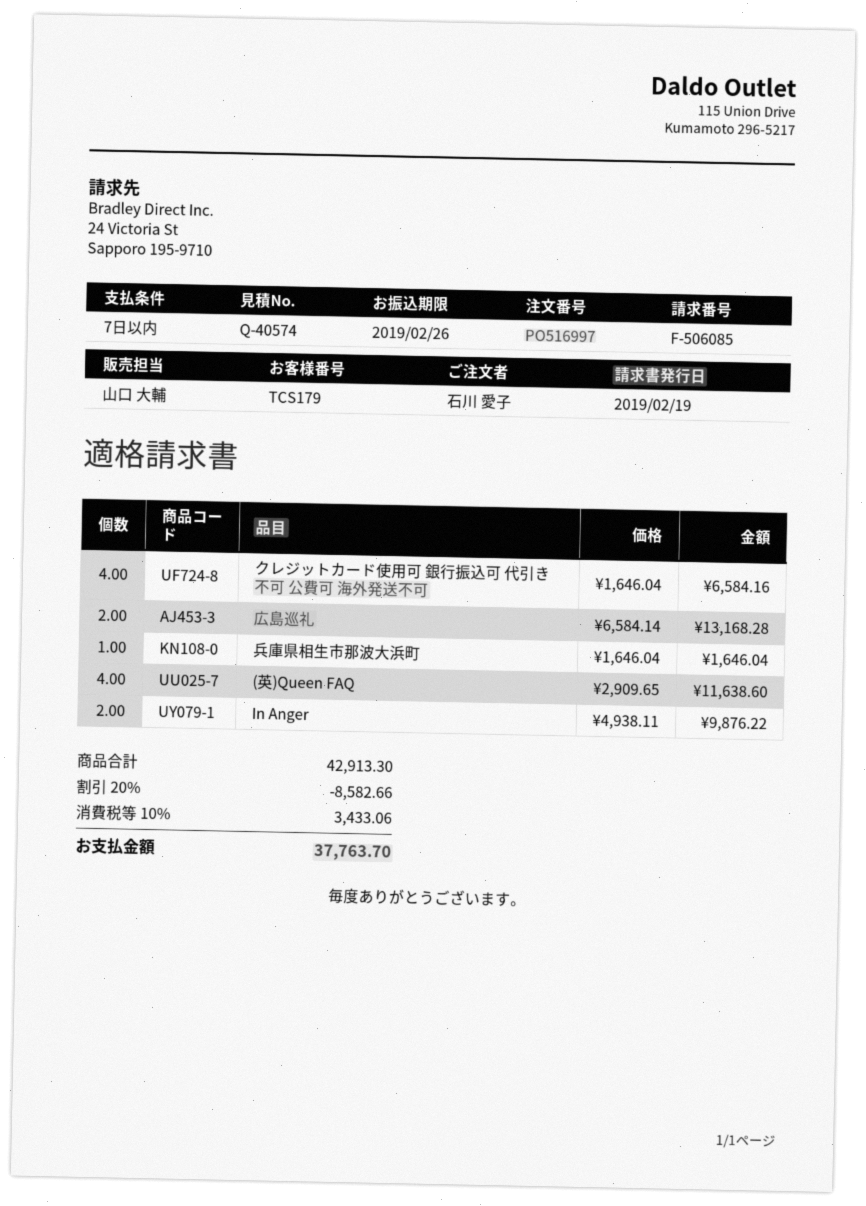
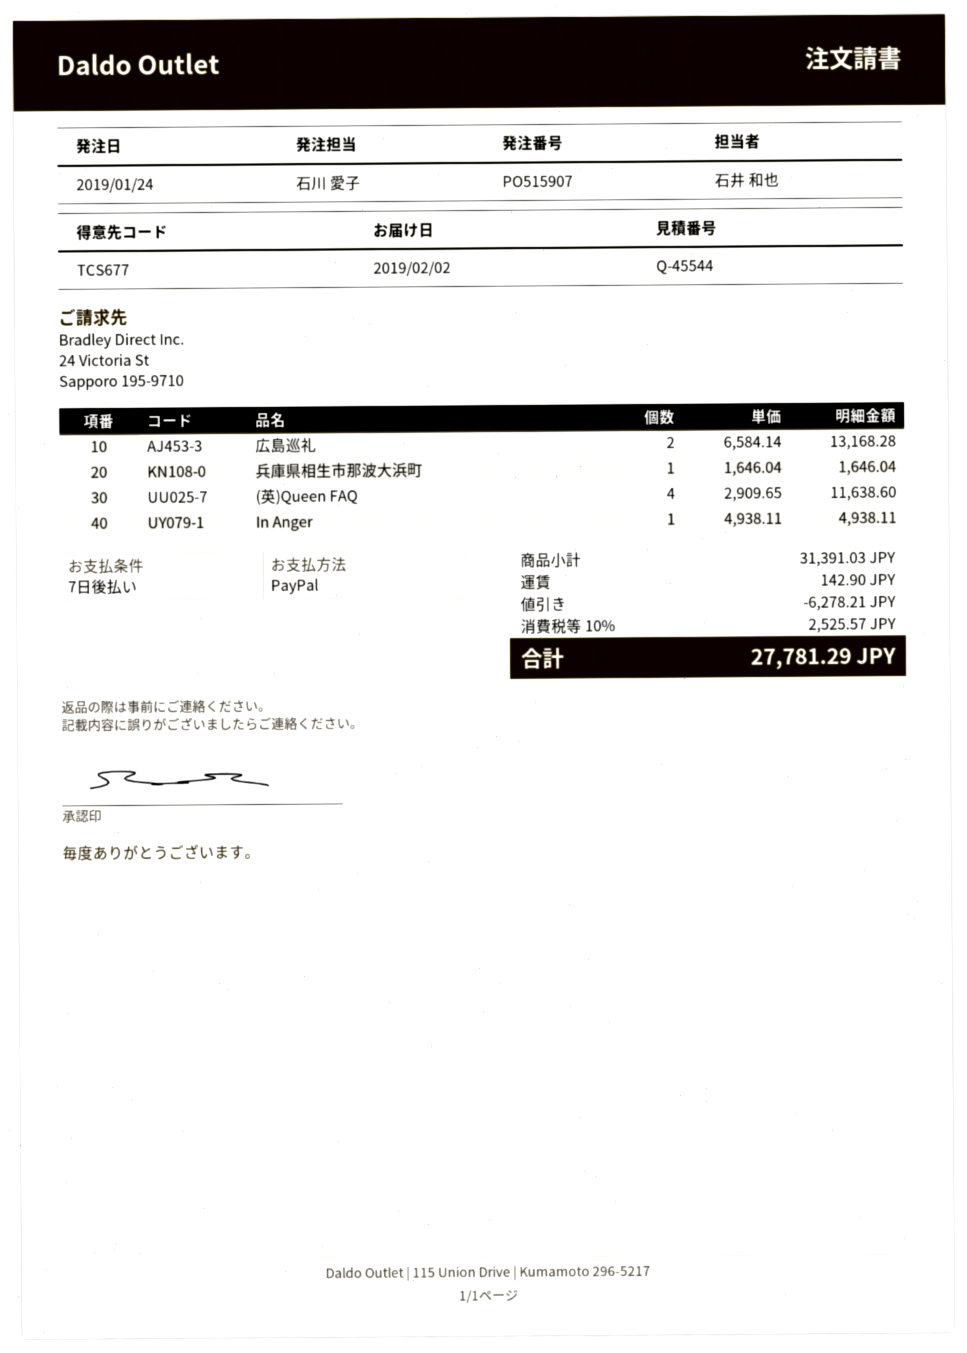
quote number: Q-40574 -> Q-45544
order number: PO516997 -> PO515907
customer number: TCS179 -> TCS677
sales rep: 山口 大輔 -> 石井 和也
クレジットカード使用可 銀行振込可 代引き不可 公費可 海外発送不可: 4 x 1646.04 = 6584.16 -> none
In Anger: 2 x 4938.11 = 9876.22 -> 1 x 4938.11 = 4938.11
subtotal: 42913.30 -> 31391.03
discount: 8582.66 -> 6278.21
shipping: none -> 142.90
tax: 10% = 3433.06 -> 10% = 2525.57
total: 37763.70 -> 27781.29

